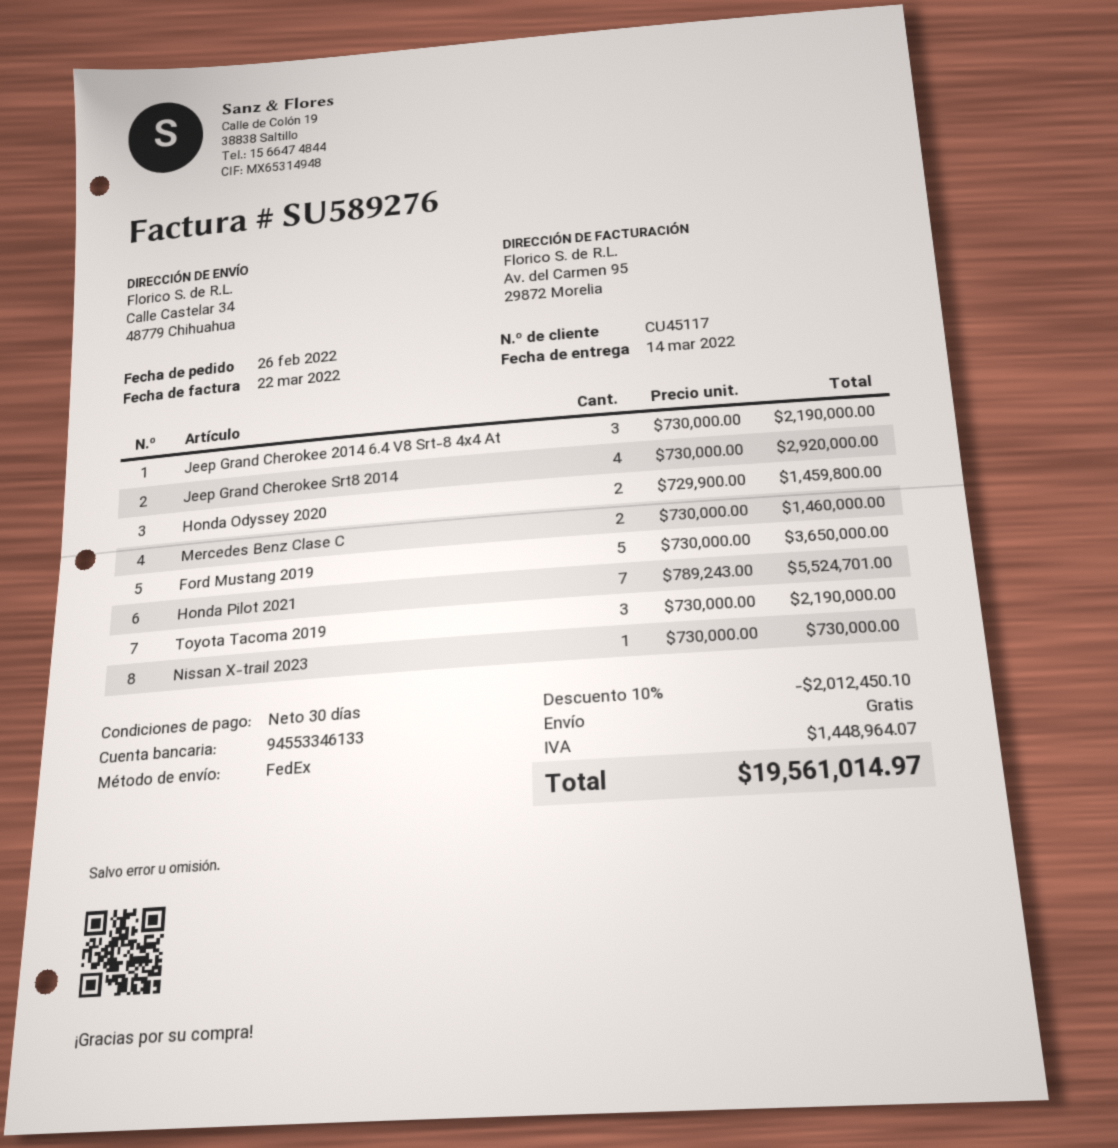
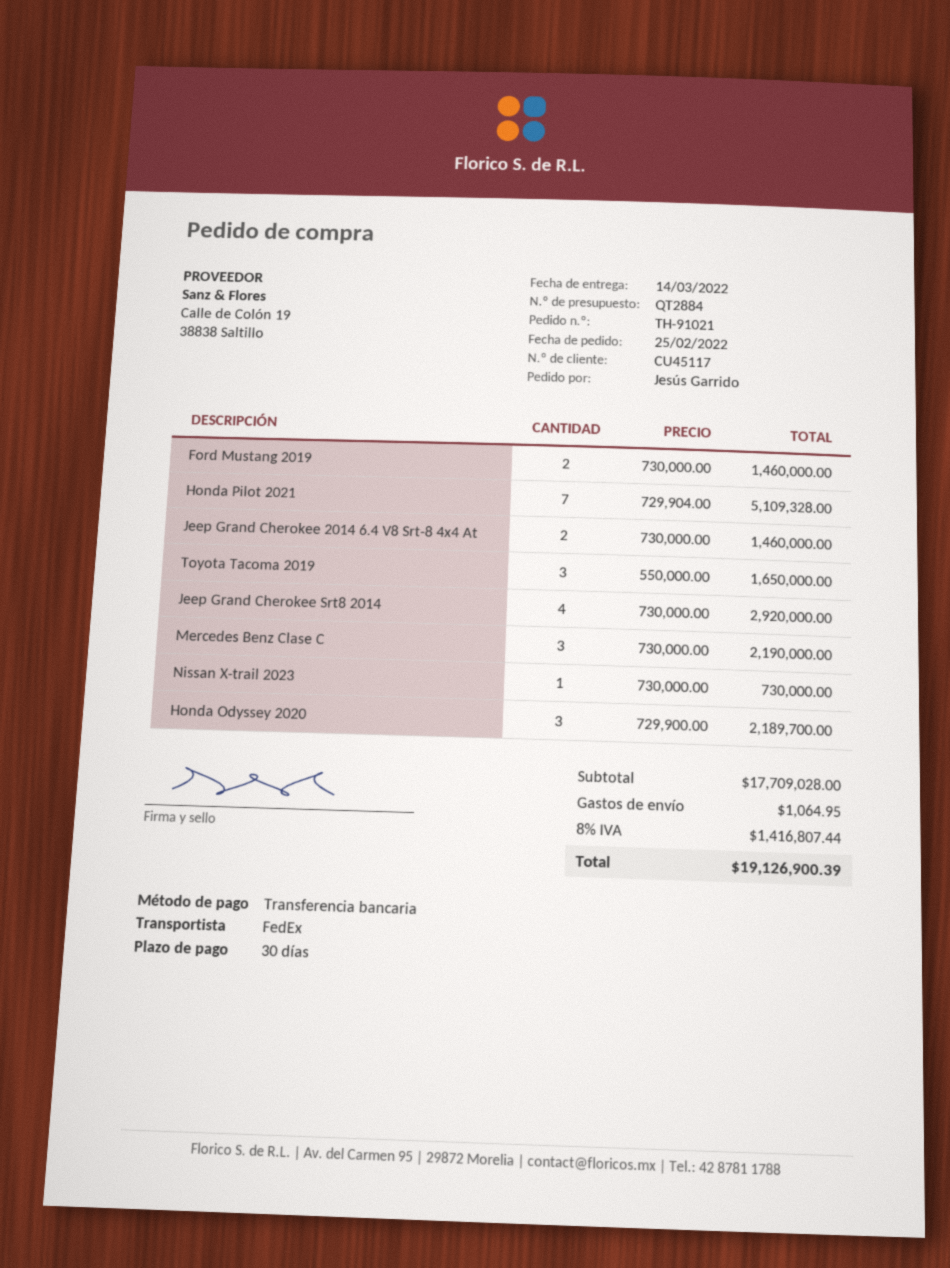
order date: 2022-02-26 -> 2022-02-25
Jeep Grand Cherokee 2014 6.4 V8 Srt-8 4x4 At: 3 x 730000.00 = 2190000.00 -> 2 x 730000.00 = 1460000.00
Honda Odyssey 2020: 2 x 729900.00 = 1459800.00 -> 3 x 729900.00 = 2189700.00
Mercedes Benz Clase C: 2 x 730000.00 = 1460000.00 -> 3 x 730000.00 = 2190000.00
Ford Mustang 2019: 5 x 730000.00 = 3650000.00 -> 2 x 730000.00 = 1460000.00
Honda Pilot 2021: 7 x 789243.00 = 5524701.00 -> 7 x 729904.00 = 5109328.00
Toyota Tacoma 2019: 3 x 730000.00 = 2190000.00 -> 3 x 550000.00 = 1650000.00
discount: 10% = 2012450.10 -> none
shipping: 0.00 -> 1064.95
tax: 1448964.07 -> 1416807.44
total: 19561014.97 -> 19126900.39

